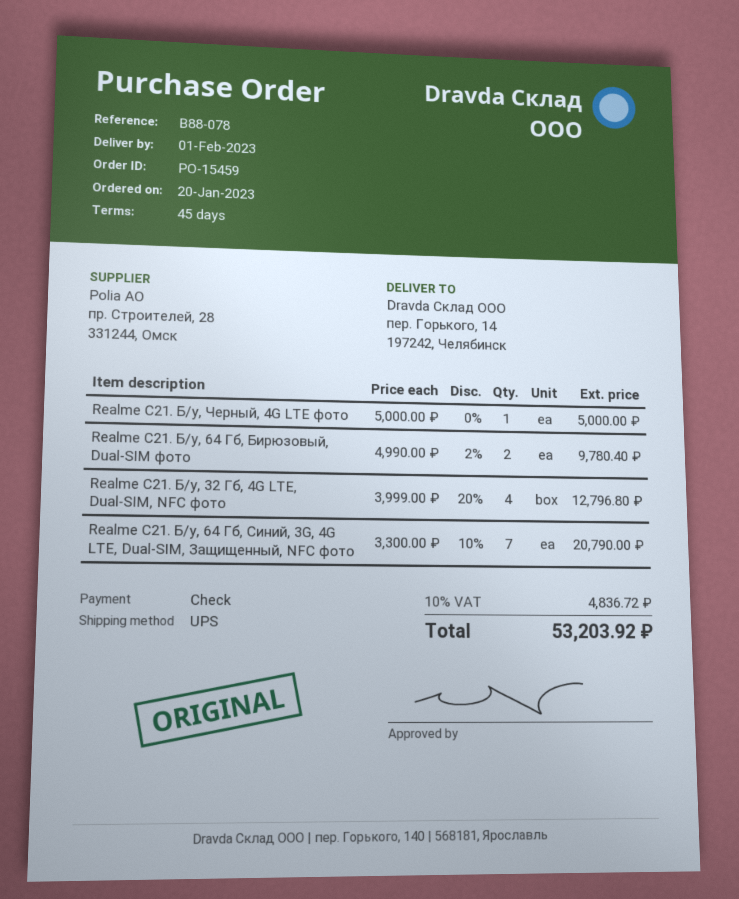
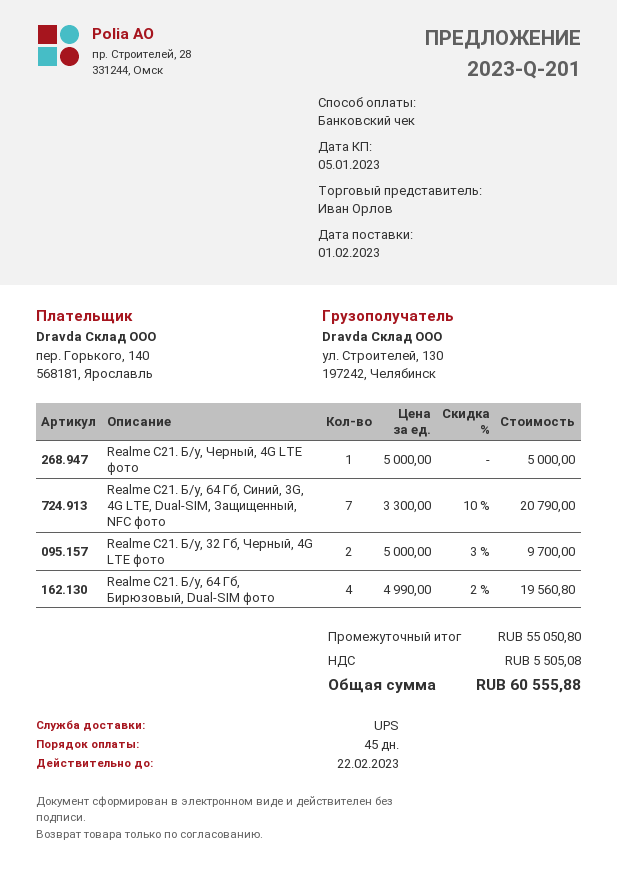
ship to: пер. Горького, 14, 197242, Челябинск -> ул. Строителей, 130, 197242, Челябинск
Realme C21. Б/у, 64 Гб, Бирюзовый, Dual-SIM фото: 2 x 4990.00 - 2% = 9780.40 -> 4 x 4990.00 - 2% = 19560.80
Realme C21. Б/у, 32 Гб, 4G LTE, Dual-SIM, NFC фото: 4 x 3999.00 - 20% = 12796.80 -> none
Realme C21. Б/у, 32 Гб, Черный, 4G LTE фото: none -> 2 x 5000.00 - 3% = 9700.00
tax: 4836.72 -> 5505.08
total: 53203.92 -> 60555.88

